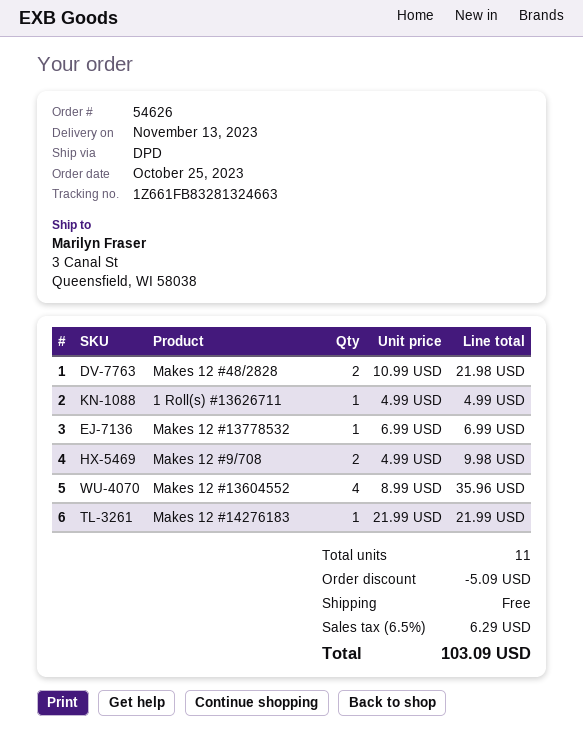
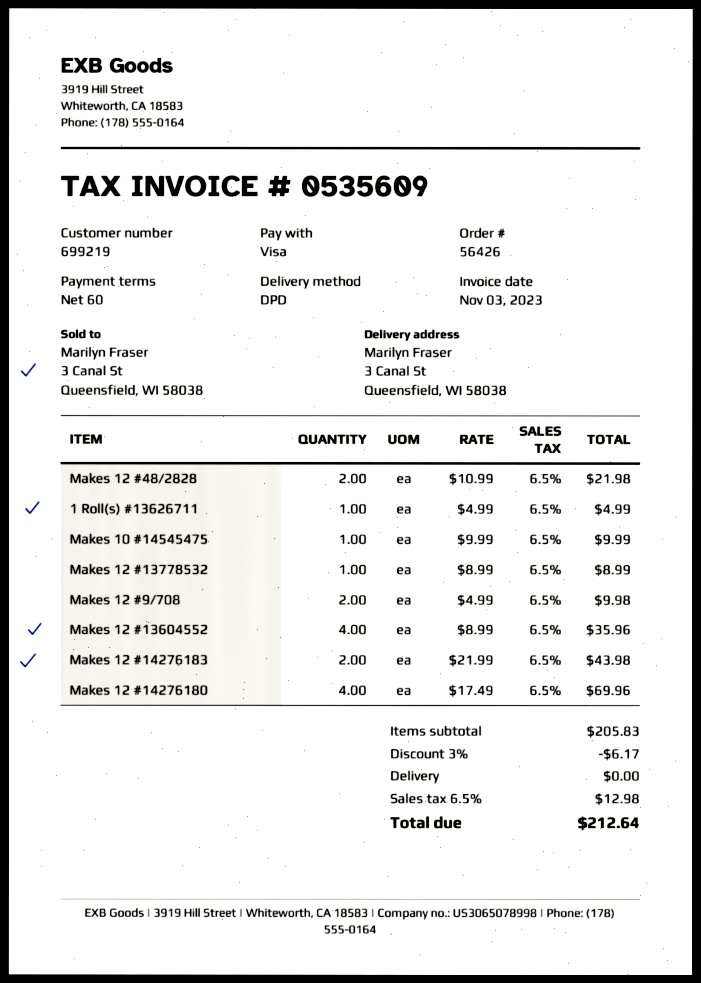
order number: 54626 -> 56426
Makes 12 #13778532: 1 x 6.99 = 6.99 -> 1 x 8.99 = 8.99
Makes 12 #14276183: 1 x 21.99 = 21.99 -> 2 x 21.99 = 43.98
Makes 10 #14545475: none -> 1 x 9.99 = 9.99
Makes 12 #14276180: none -> 4 x 17.49 = 69.96
discount: 5.09 -> 6.17
tax: 6.5% = 6.29 -> 6.5% = 12.98
total: 103.09 -> 212.64

